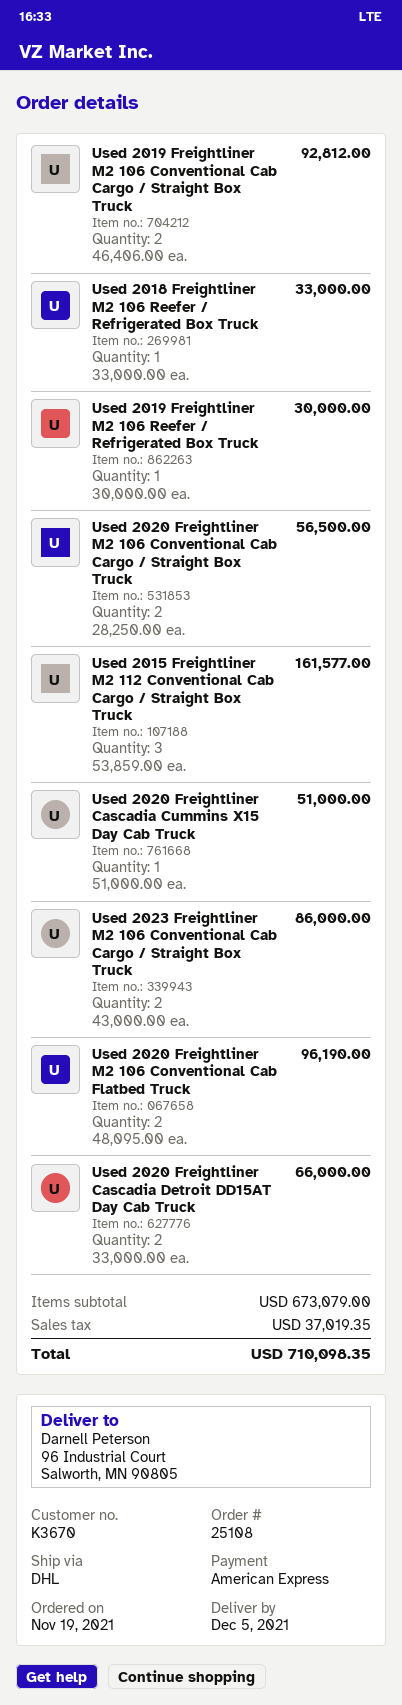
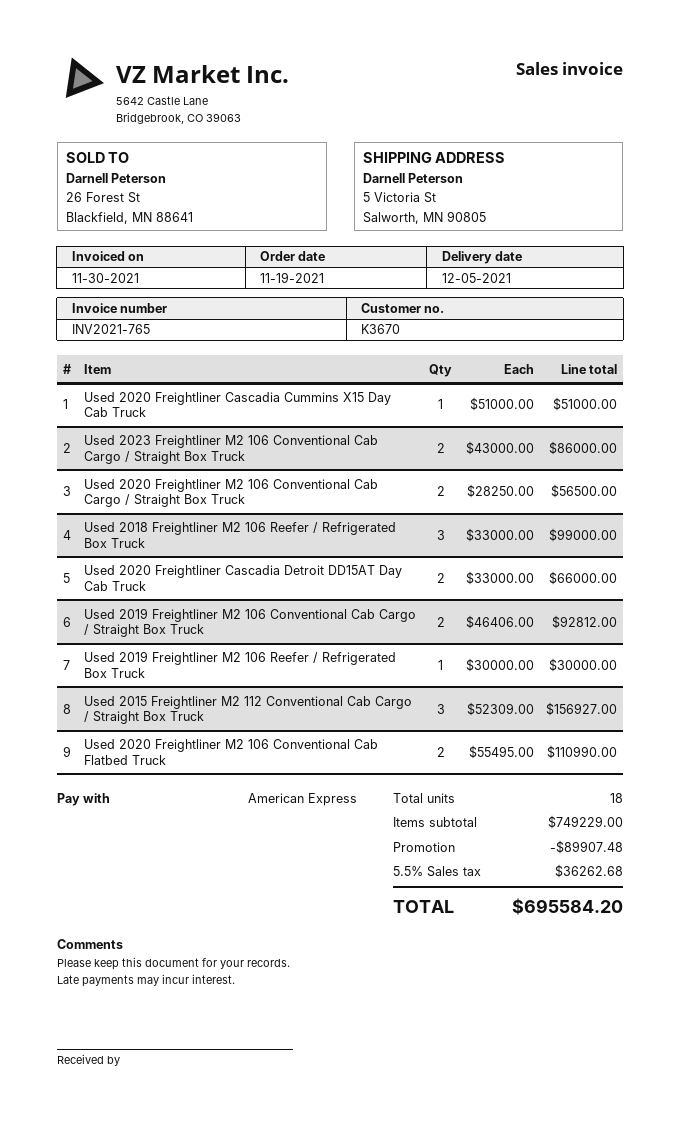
ship to: 96 Industrial Court, Salworth, MN 90805 -> 5 Victoria St, Salworth, MN 90805
Used 2018 Freightliner M2 106 Reefer / Refrigerated Box Truck: 1 x 33000.00 = 33000.00 -> 3 x 33000.00 = 99000.00
Used 2015 Freightliner M2 112 Conventional Cab Cargo / Straight Box Truck: 3 x 53859.00 = 161577.00 -> 3 x 52309.00 = 156927.00
Used 2020 Freightliner M2 106 Conventional Cab Flatbed Truck: 2 x 48095.00 = 96190.00 -> 2 x 55495.00 = 110990.00
subtotal: 673079.00 -> 749229.00
discount: none -> 89907.48
tax: 37019.35 -> 36262.68
total: 710098.35 -> 695584.20

